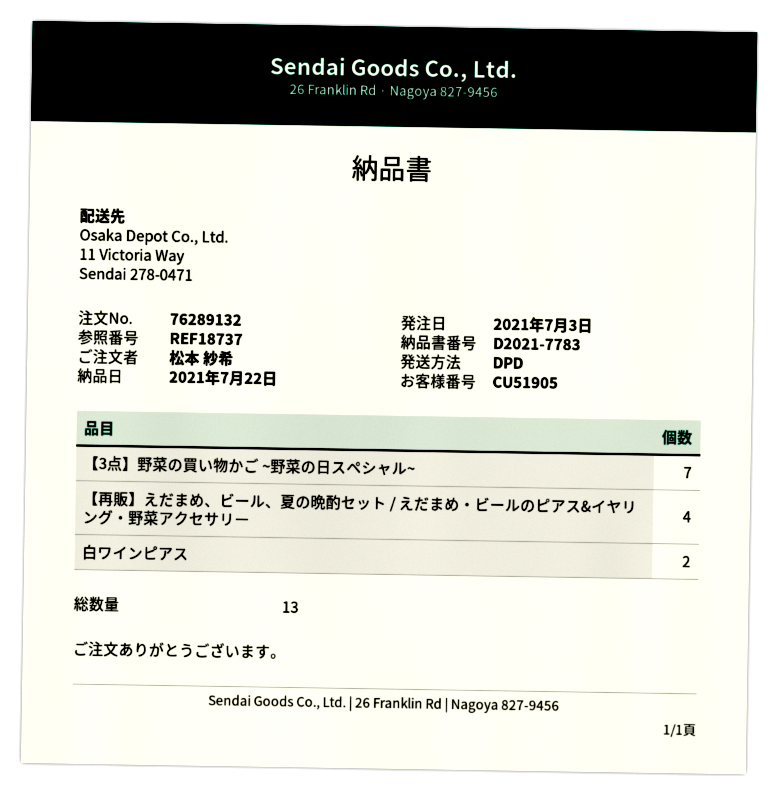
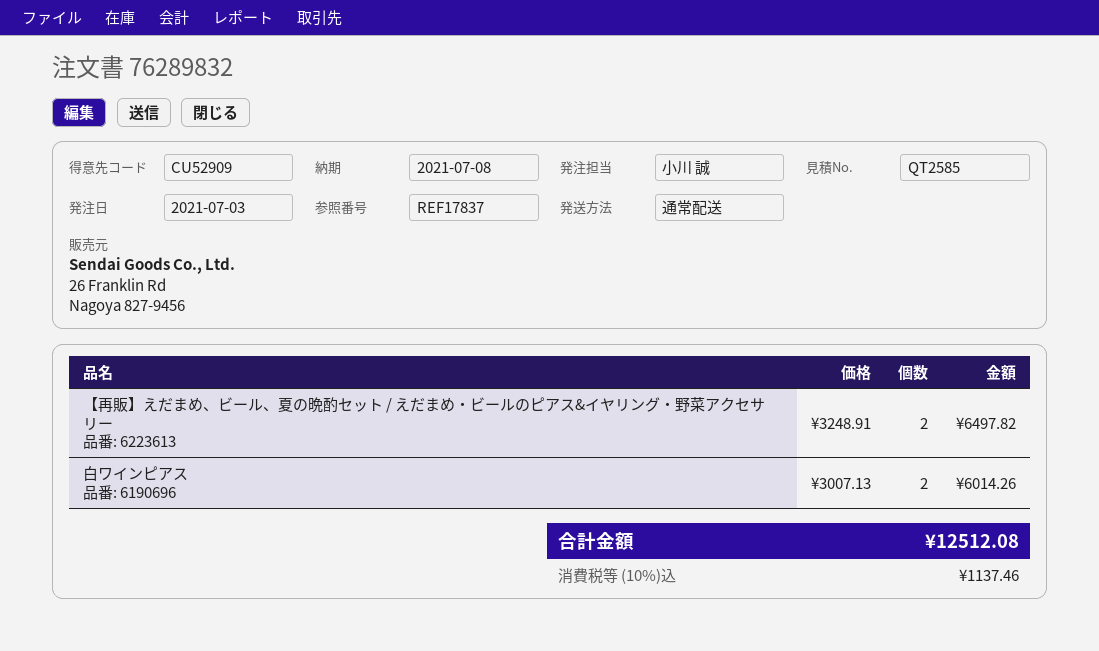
order number: 76289132 -> 76289832
delivery date: 2021-07-22 -> 2021-07-08
customer number: CU51905 -> CU52909
reference: REF18737 -> REF17837
ordered by: 松本 紗希 -> 小川 誠
shipping method: DPD -> standard
【3点】野菜の買い物かご ~野菜の日スペシャル~: 7 -> none
【再販】えだまめ、ビール、夏の晩酌セット / えだまめ・ビールのピアス&イヤリング・野菜アクセサリー: 4 -> 2

